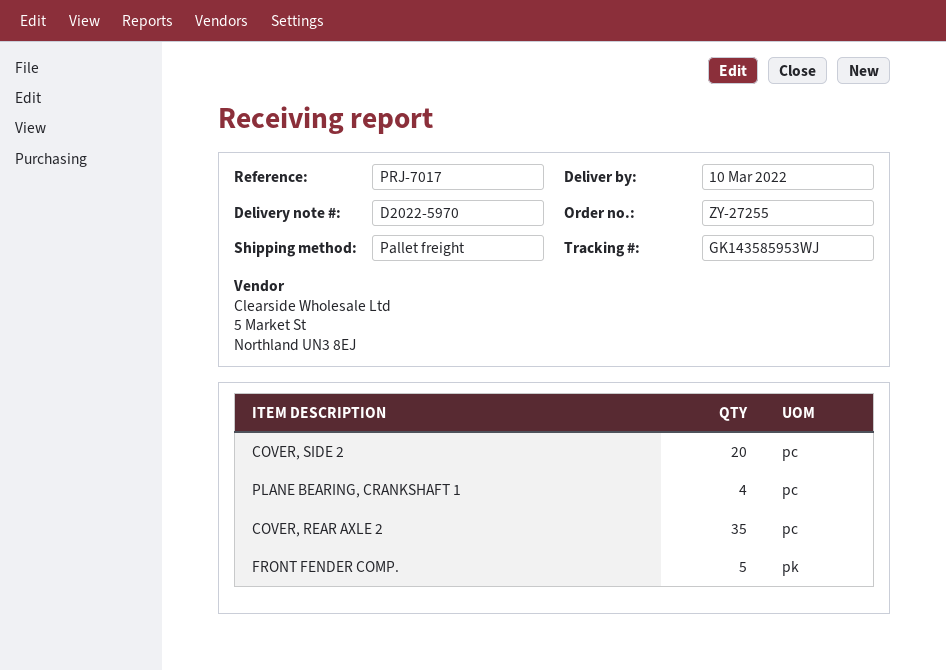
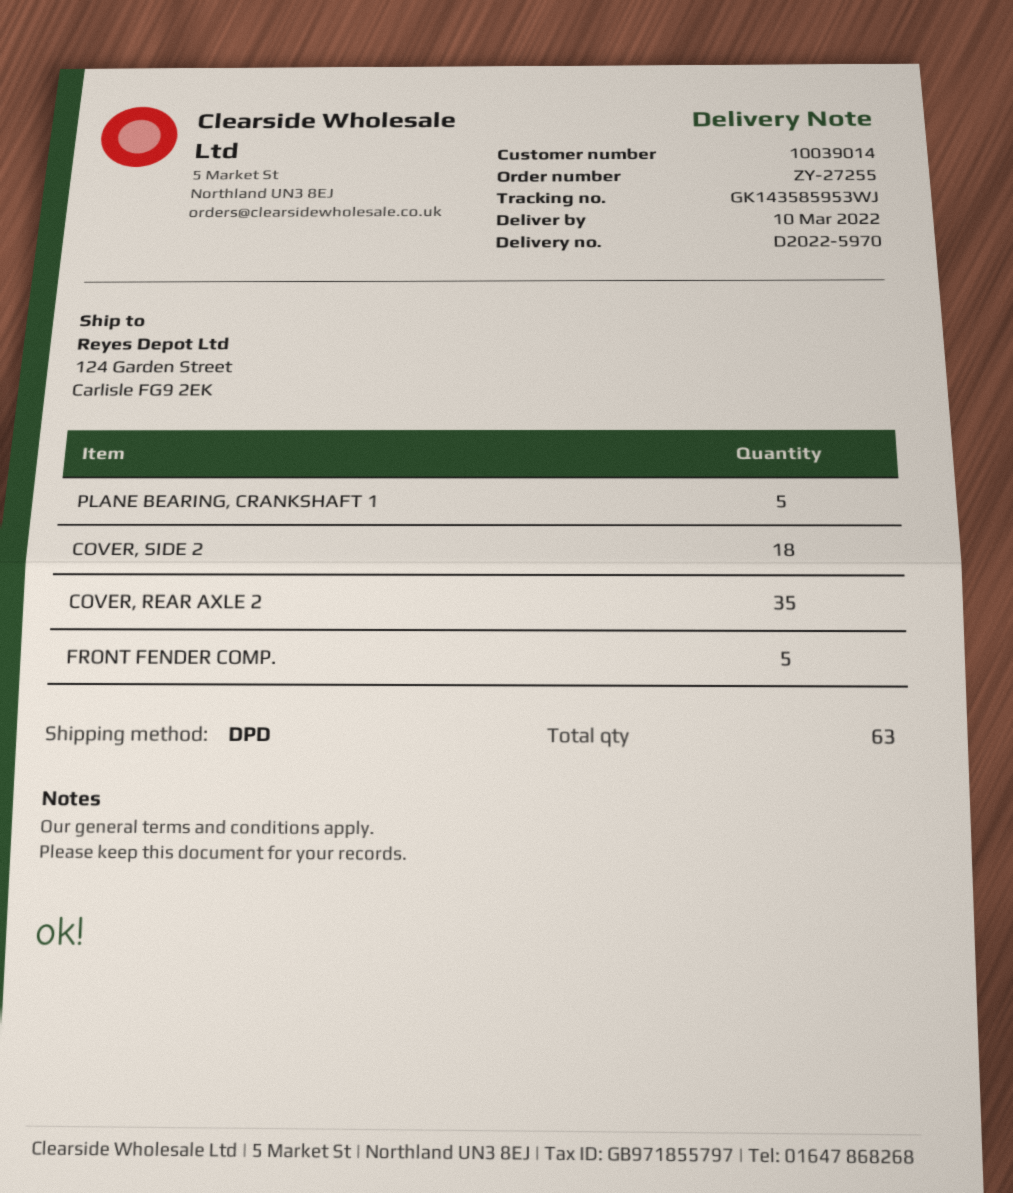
shipping method: pallet freight -> DPD
COVER, SIDE 2: 20 -> 18
PLANE BEARING, CRANKSHAFT 1: 4 -> 5

